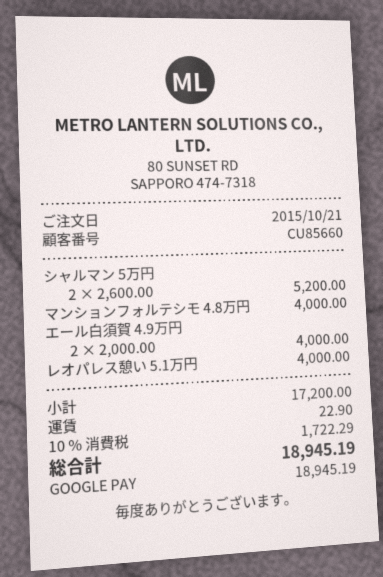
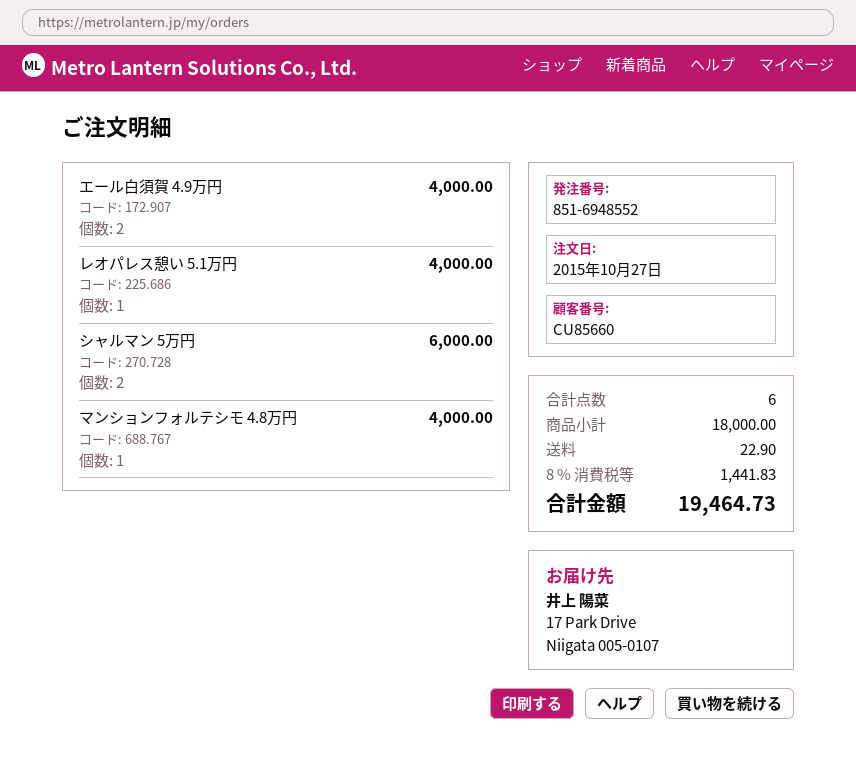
order date: 2015-10-21 -> 2015-10-27
シャルマン 5万円: 2 for 5200.00 -> 2 for 6000.00
subtotal: 17200.00 -> 18000.00
tax: 10% = 1722.29 -> 8% = 1441.83
total: 18945.19 -> 19464.73

